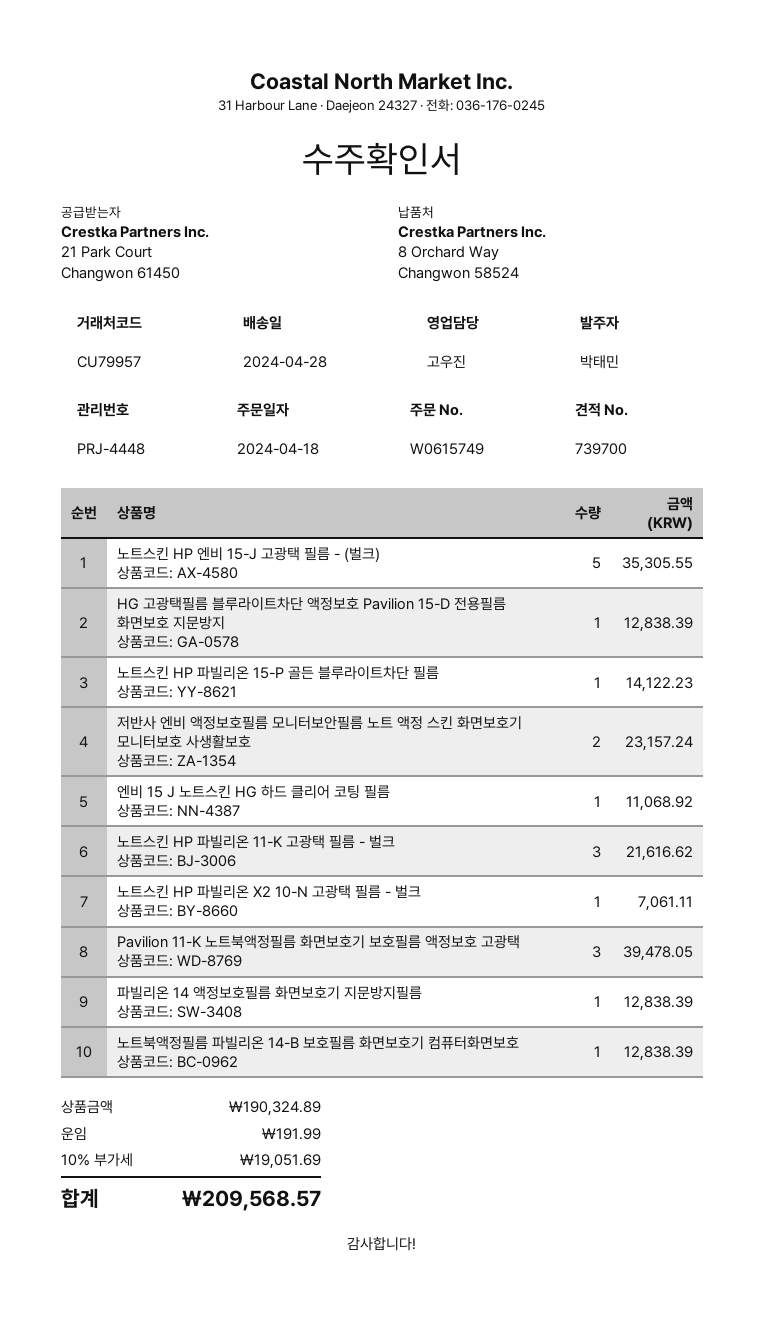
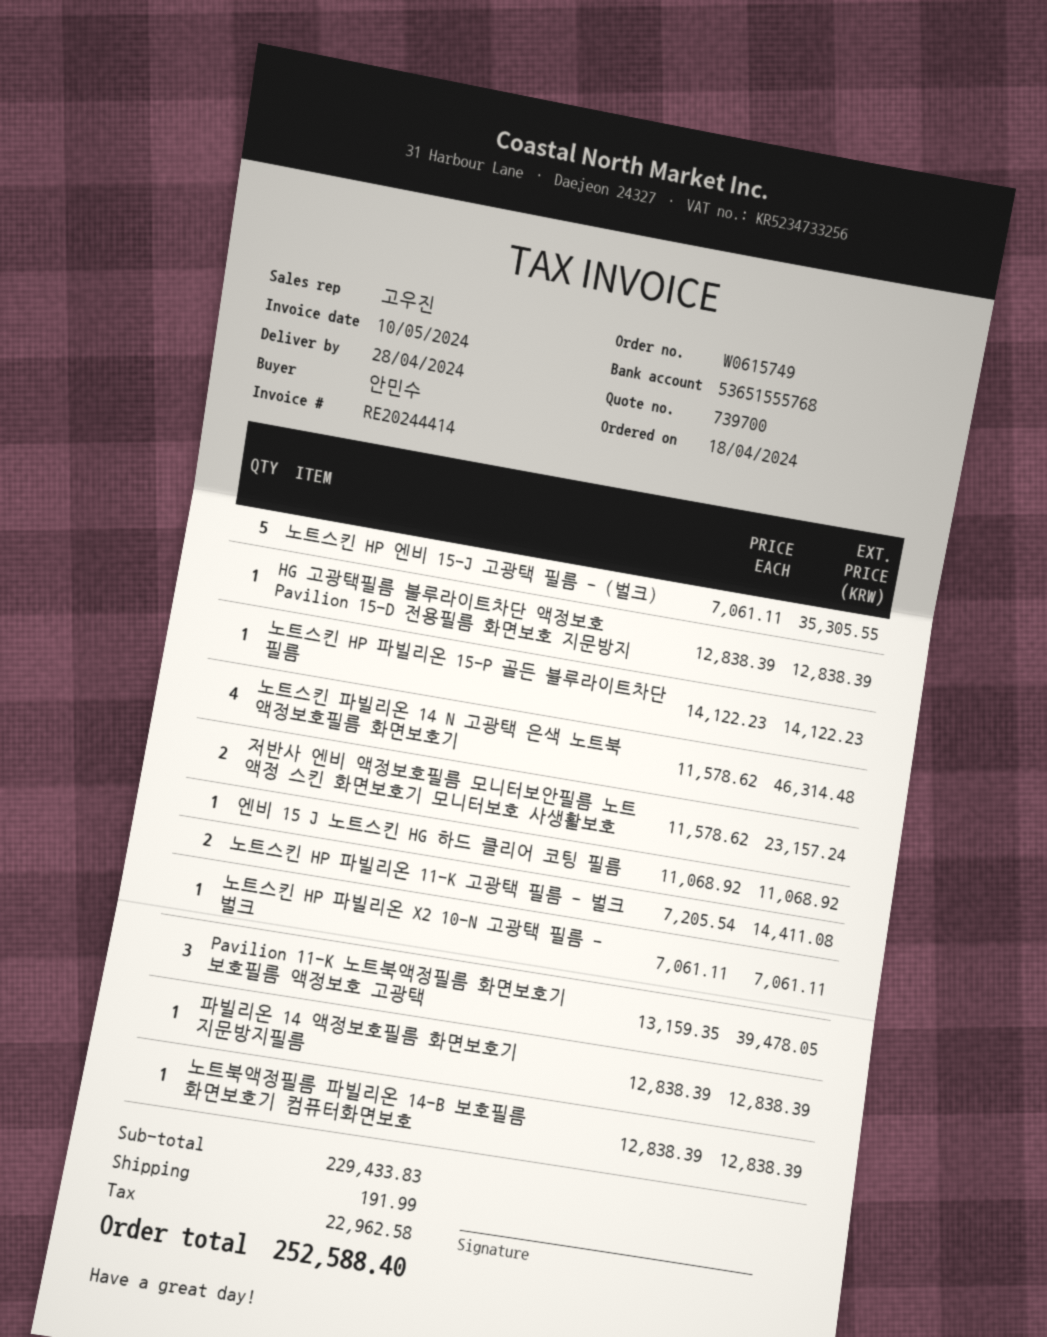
ordered by: 박태민 -> 안민수
노트스킨 HP 파빌리온 11-K 고광택 필름 - 벌크: 3 for 21616.62 -> 2 for 14411.08
노트스킨 파빌리온 14 N 고광택 은색 노트북 액정보호필름 화면보호기: none -> 4 for 46314.48
subtotal: 190324.89 -> 229433.83
tax: 19051.69 -> 22962.58
total: 209568.57 -> 252588.40

